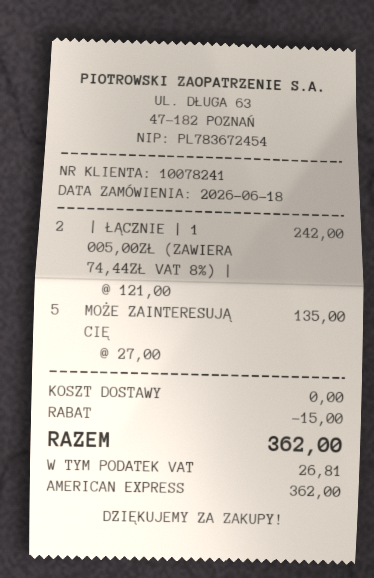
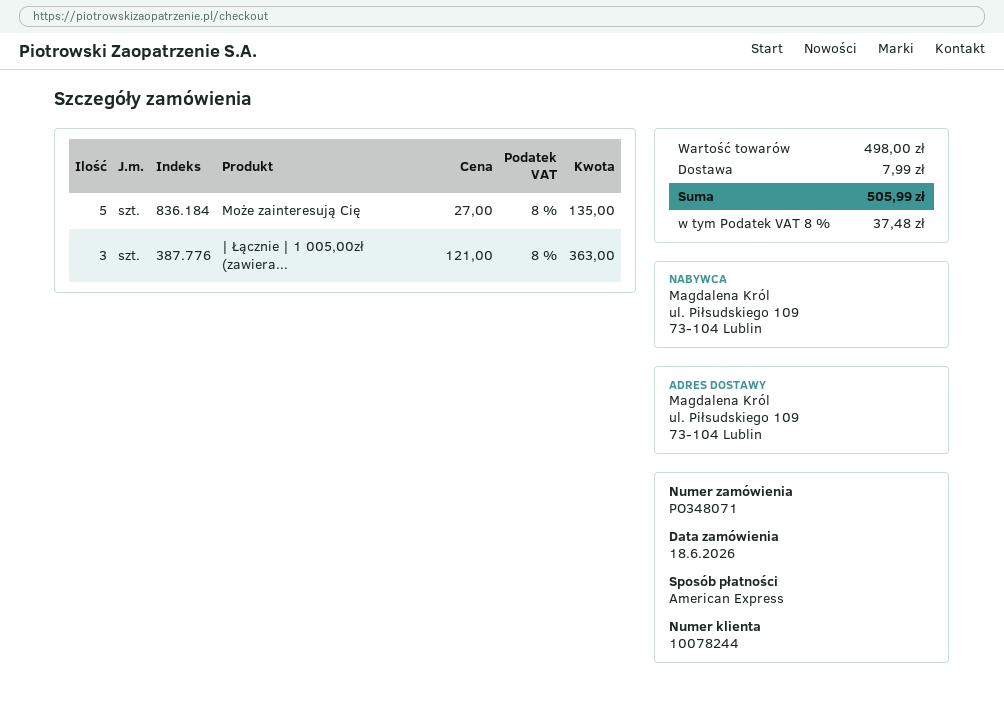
customer number: 10078241 -> 10078244
| ŁĄCZNIE | 1 005,00ZŁ (ZAWIERA 74,44ZŁ VAT 8%) |: 2 x 121.00 = 242.00 -> 3 x 121.00 = 363.00
discount: 15.00 -> none
shipping: 0.00 -> 7.99
tax: 26.81 -> 37.48
total: 362.00 -> 505.99

